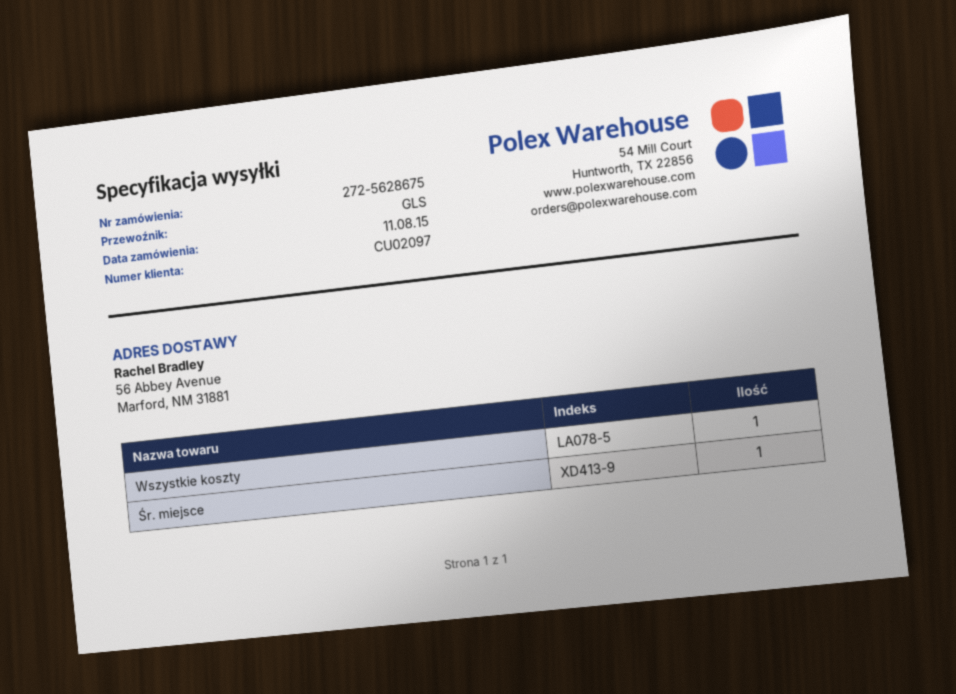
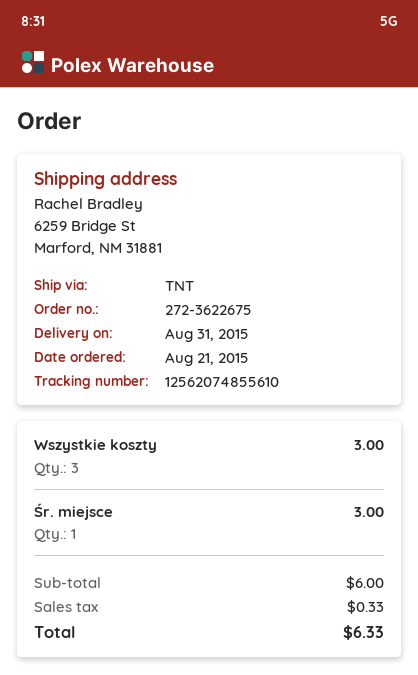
order number: 272-5628675 -> 272-3622675
order date: 2015-08-11 -> 2015-08-21
shipping method: GLS -> TNT
ship to: 56 Abbey Avenue, Marford, NM 31881 -> 6259 Bridge St, Marford, NM 31881
Wszystkie koszty: 1 -> 3

